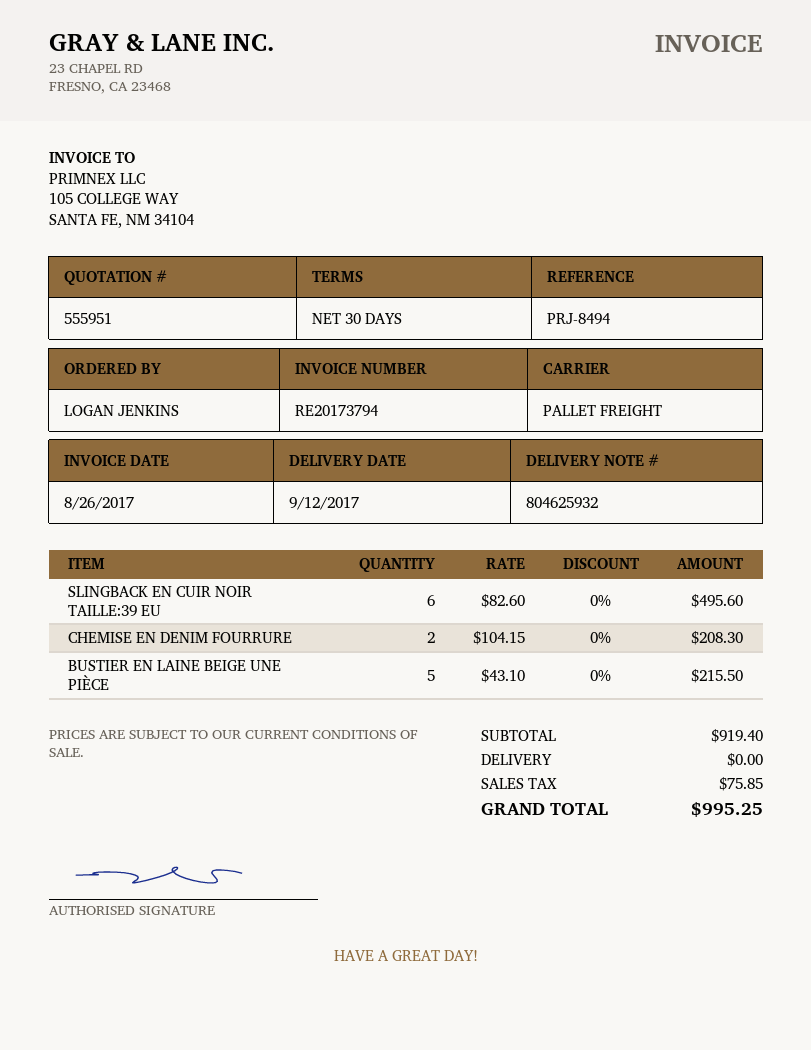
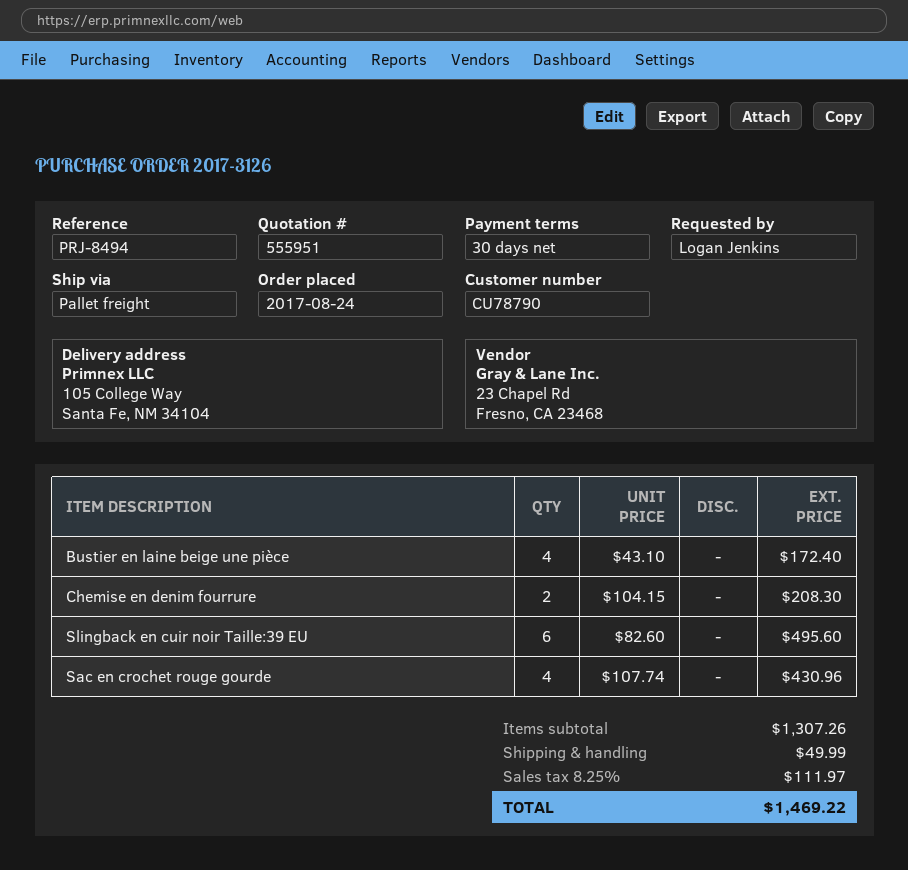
BUSTIER EN LAINE BEIGE UNE PIÈCE: 5 x 43.10 = 215.50 -> 4 x 43.10 = 172.40
Sac en crochet rouge gourde: none -> 4 x 107.74 = 430.96
subtotal: 919.40 -> 1307.26
shipping: 0.00 -> 49.99
tax: 75.85 -> 111.97
total: 995.25 -> 1469.22

